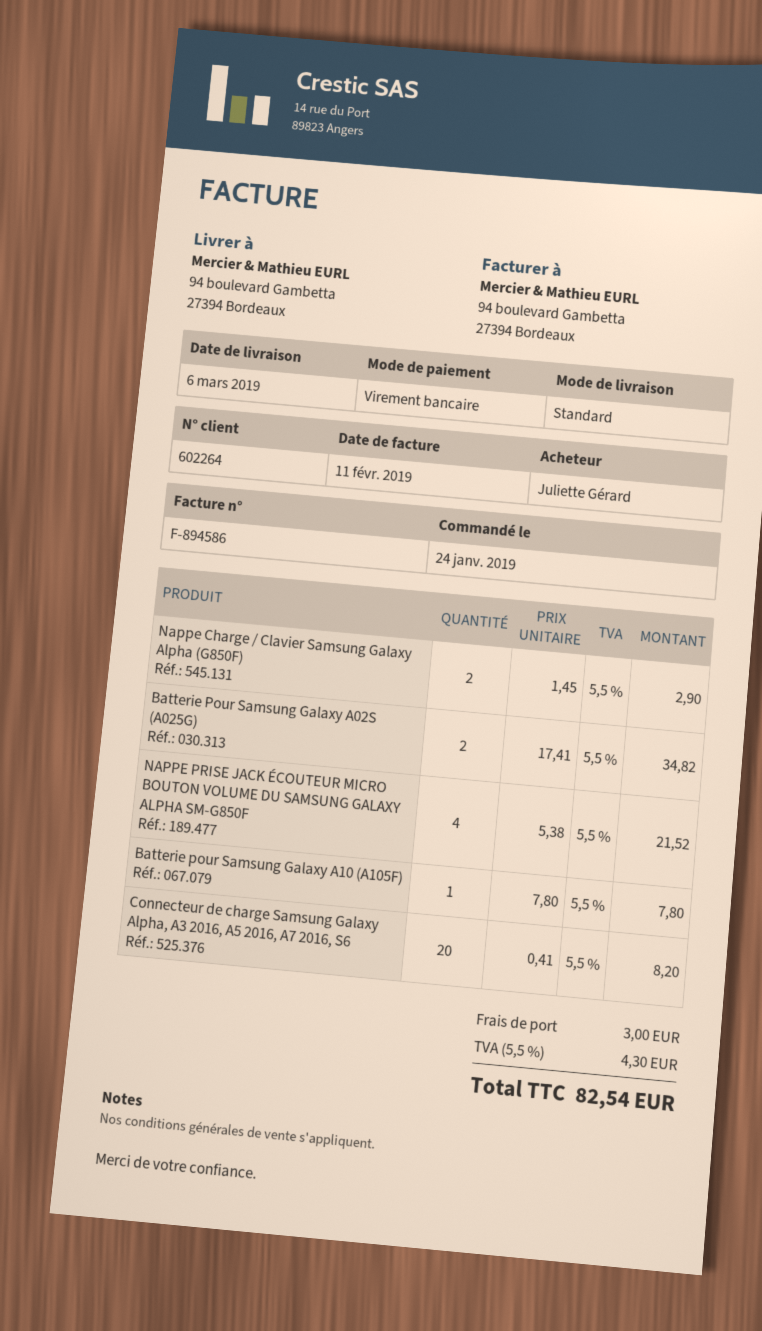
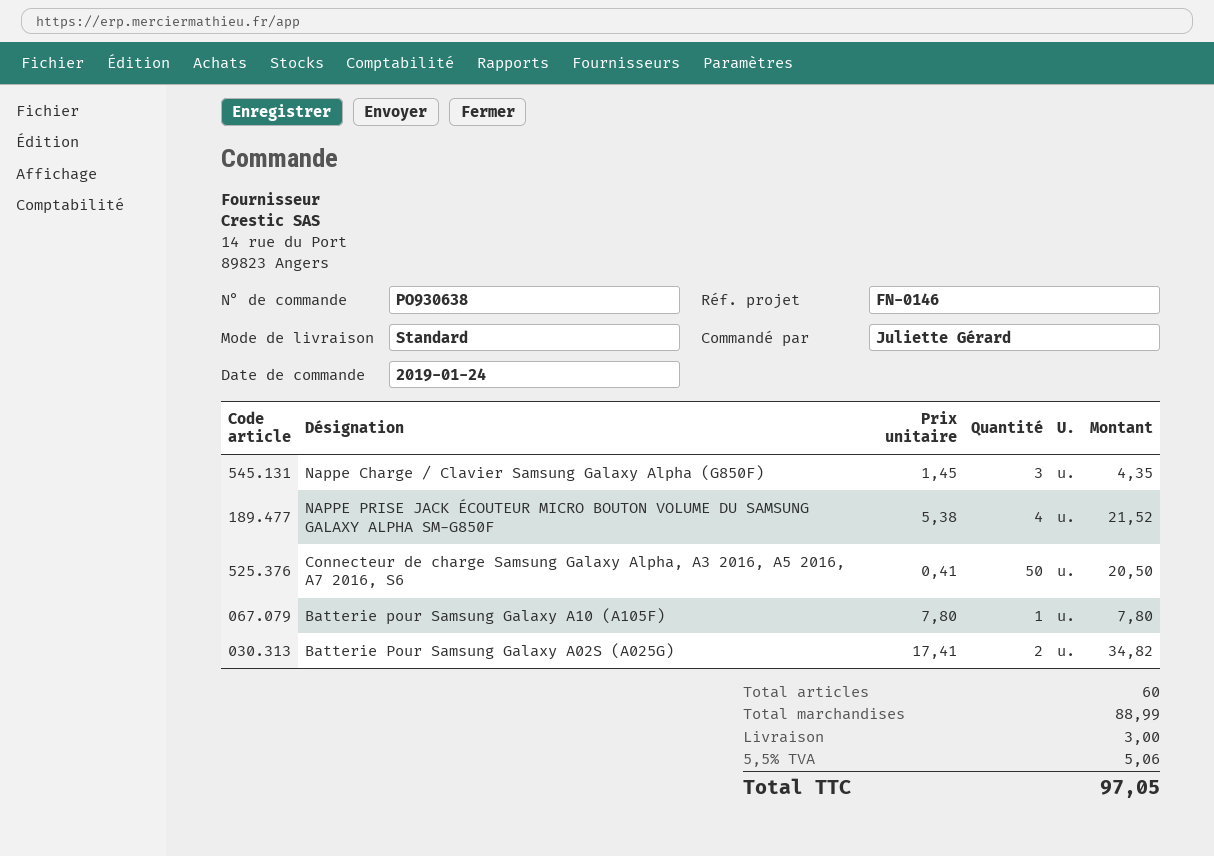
Nappe Charge / Clavier Samsung Galaxy Alpha (G850F): 2 x 1.45 = 2.90 -> 3 x 1.45 = 4.35
Connecteur de charge Samsung Galaxy Alpha, A3 2016, A5 2016, A7 2016, S6: 20 x 0.41 = 8.20 -> 50 x 0.41 = 20.50
tax: 5.5% = 4.30 -> 5.5% = 5.06
total: 82.54 -> 97.05

